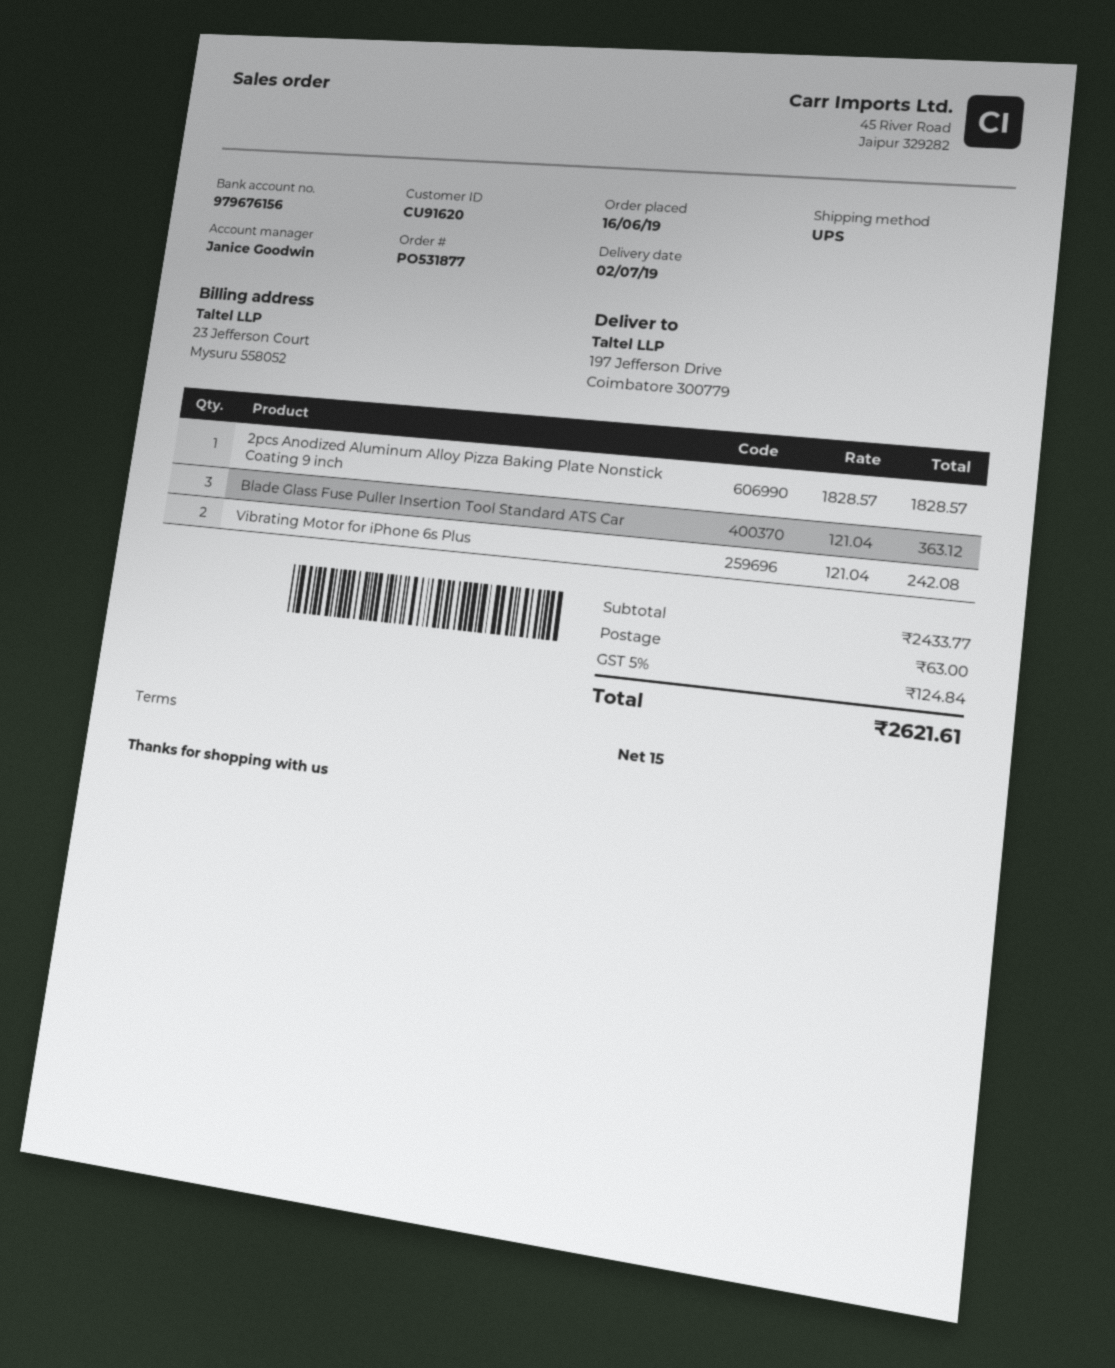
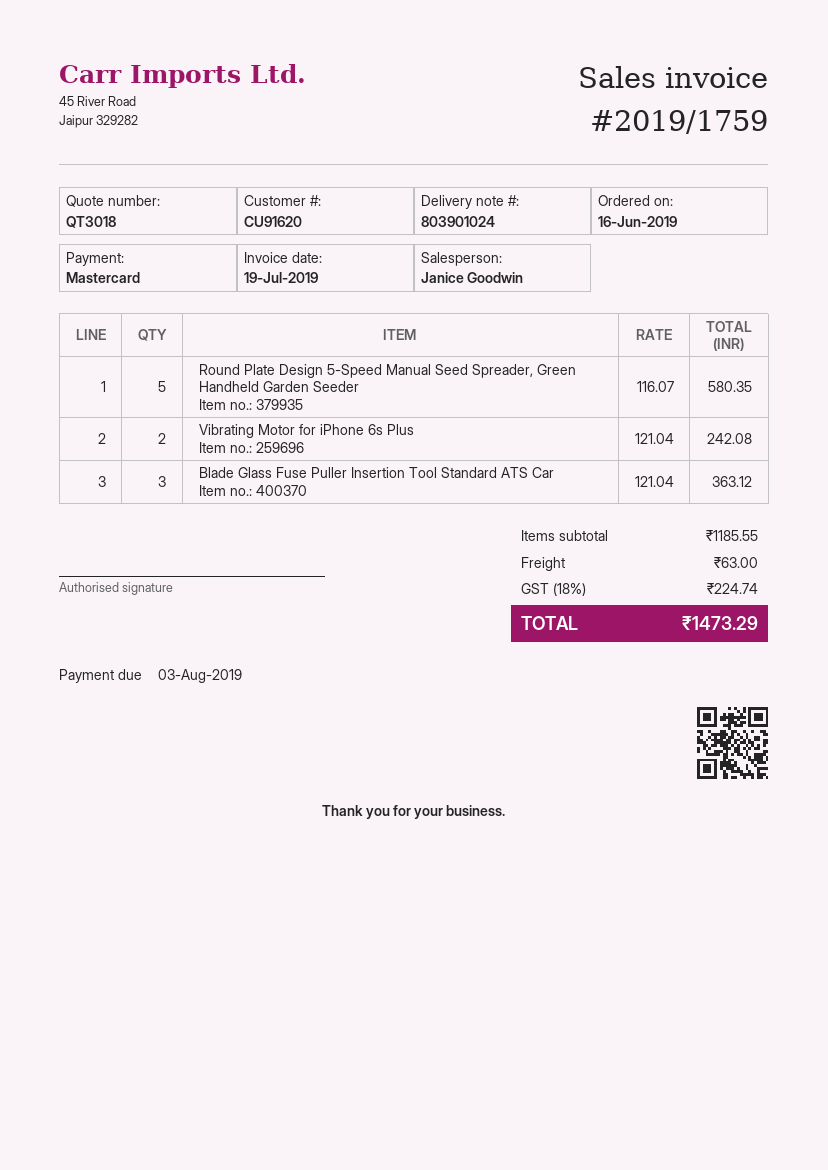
2pcs Anodized Aluminum Alloy Pizza Baking Plate Nonstick Coating 9 inch: 1 x 1828.57 = 1828.57 -> none
Round Plate Design 5-Speed Manual Seed Spreader, Green Handheld Garden Seeder: none -> 5 x 116.07 = 580.35
subtotal: 2433.77 -> 1185.55
tax: 5% = 124.84 -> 18% = 224.74
total: 2621.61 -> 1473.29

